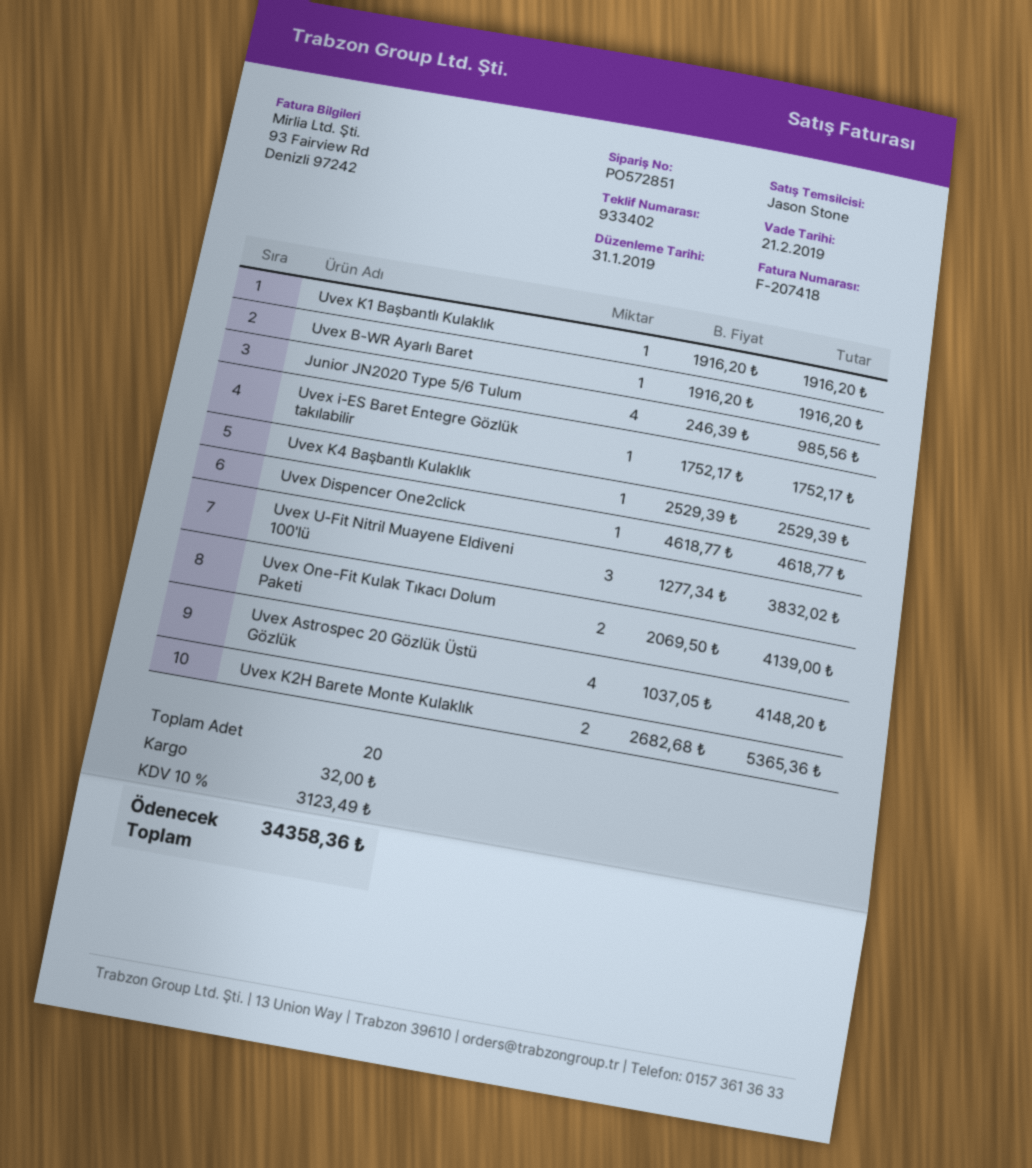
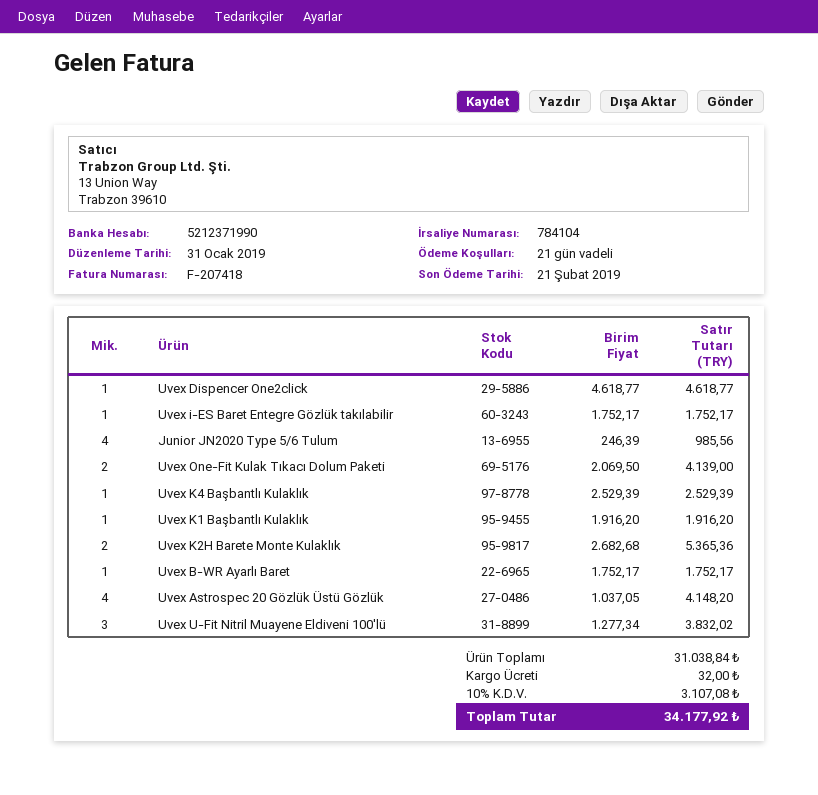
Uvex B-WR Ayarlı Baret: 1 x 1916.20 = 1916.20 -> 1 x 1752.17 = 1752.17
tax: 10% = 3123.49 -> 10% = 3107.08
total: 34358.36 -> 34177.92

